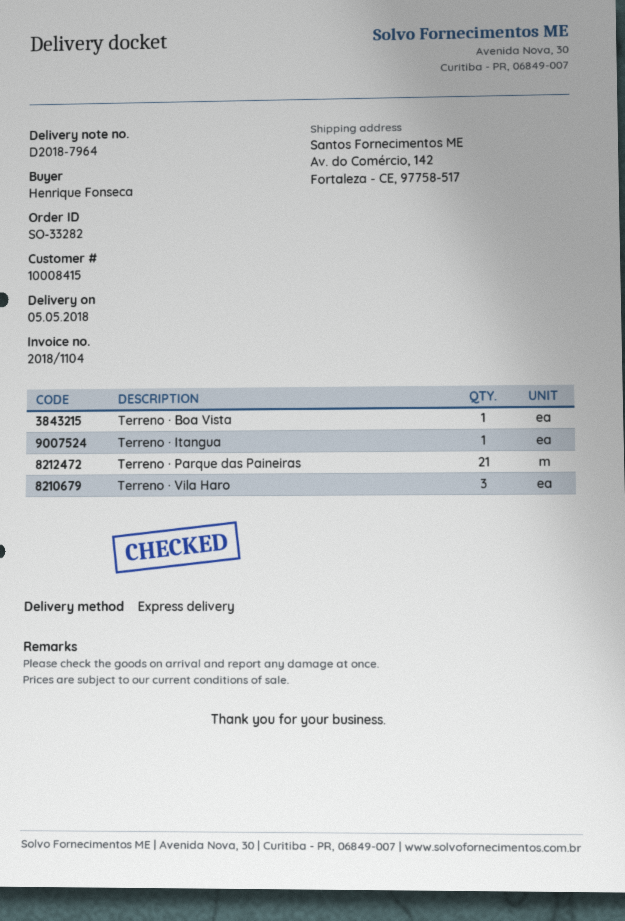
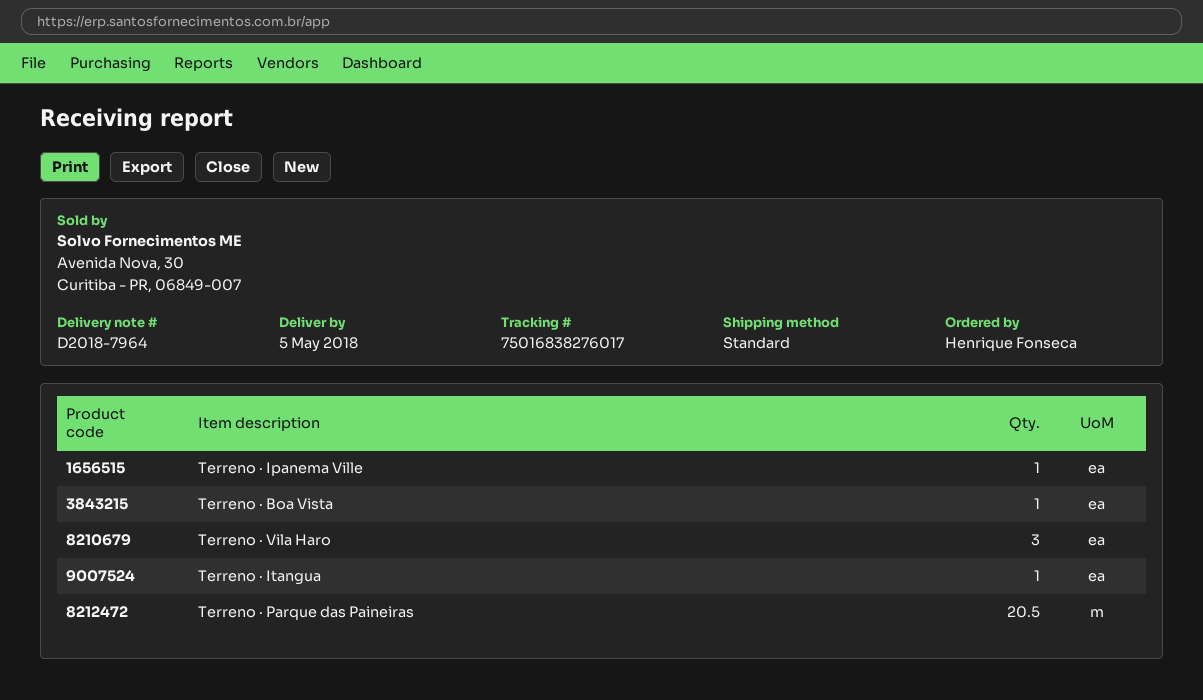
shipping method: express -> standard
Terreno · Parque das Paineiras: 21 -> 20.5
Terreno · Ipanema Ville: none -> 1

